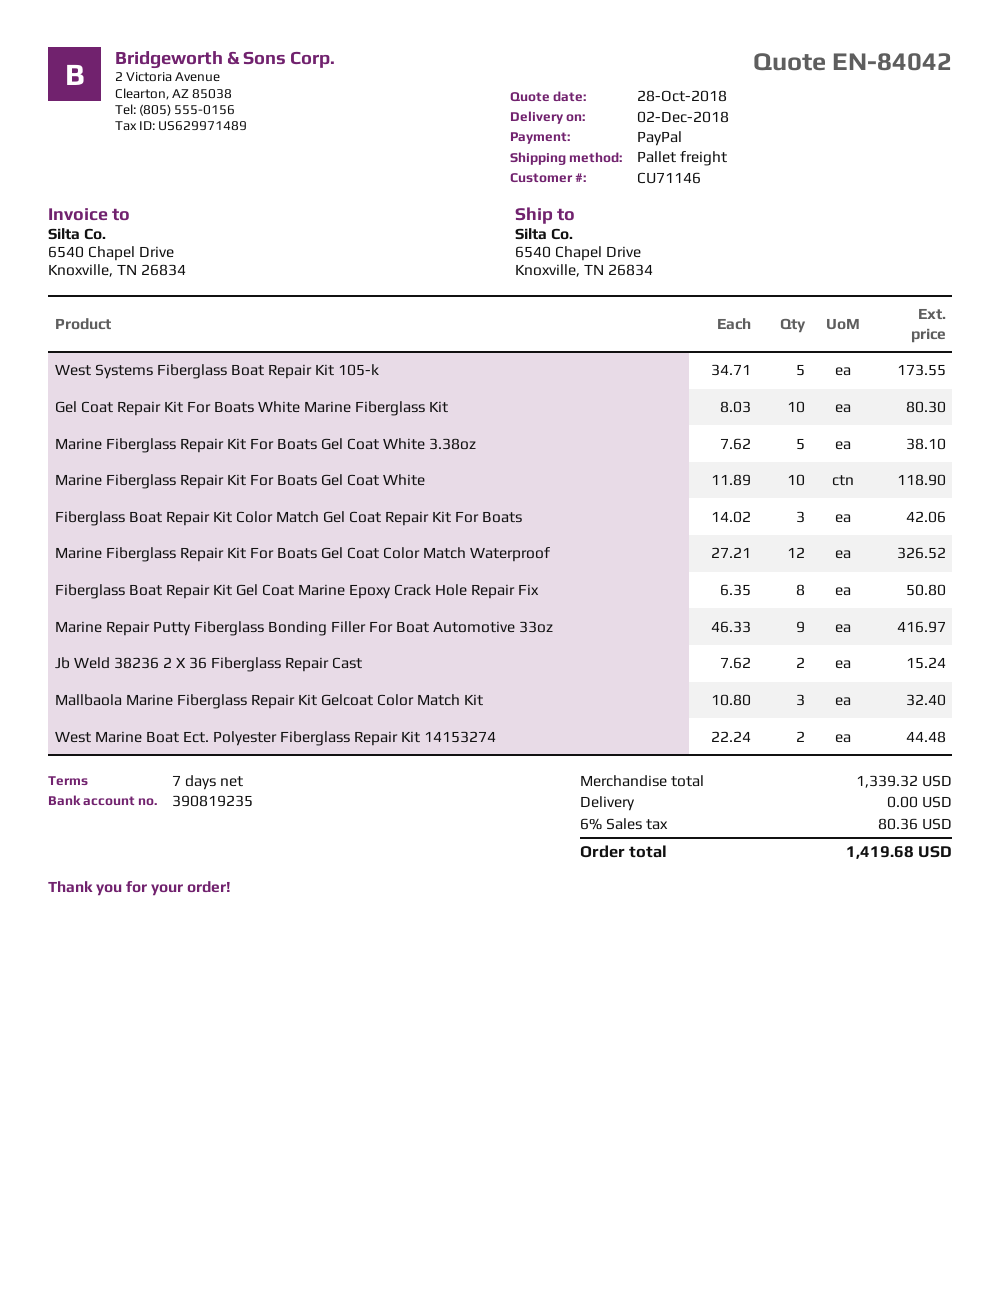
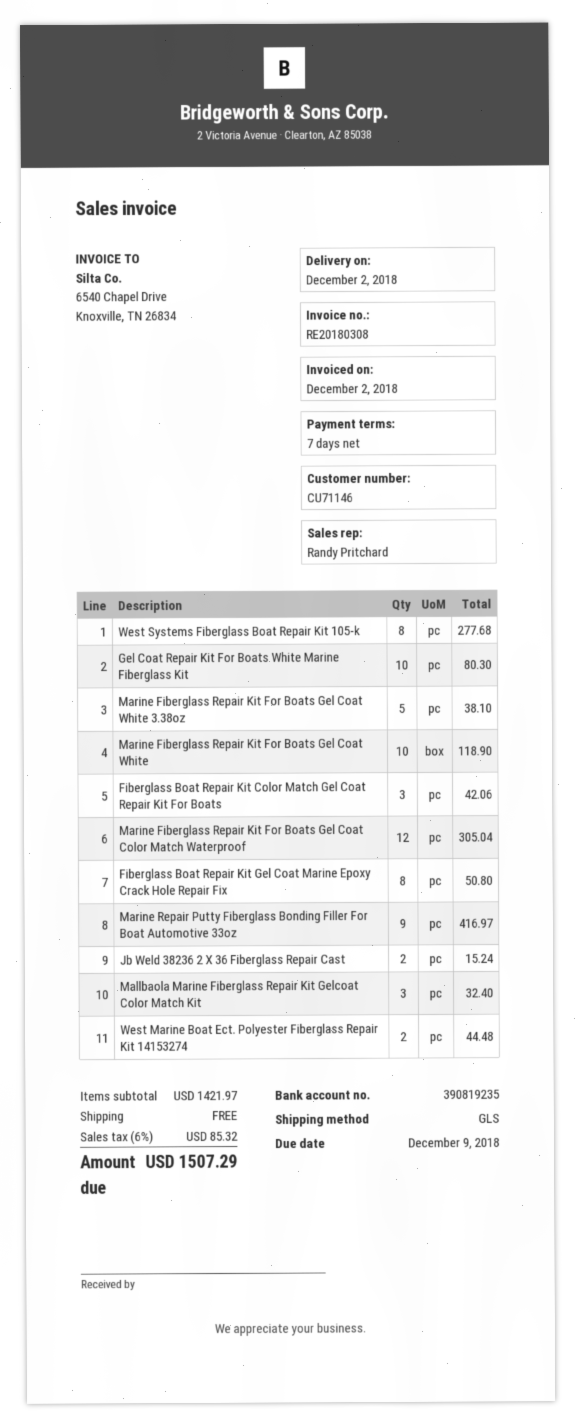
shipping method: pallet freight -> GLS
West Systems Fiberglass Boat Repair Kit 105-k: 5 for 173.55 -> 8 for 277.68
Marine Fiberglass Repair Kit For Boats Gel Coat Color Match Waterproof: 12 for 326.52 -> 12 for 305.04
subtotal: 1339.32 -> 1421.97
tax: 6% = 80.36 -> 6% = 85.32
total: 1419.68 -> 1507.29

